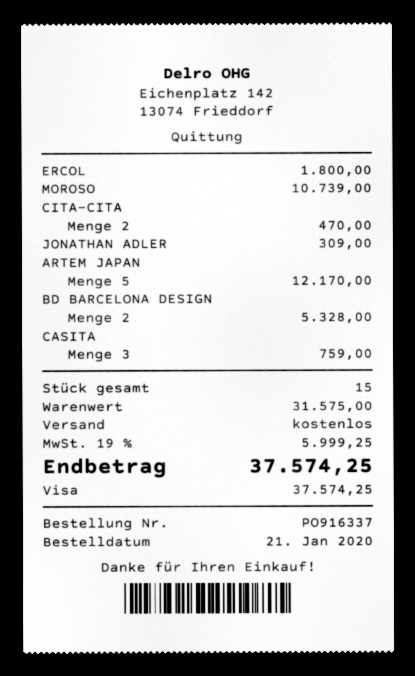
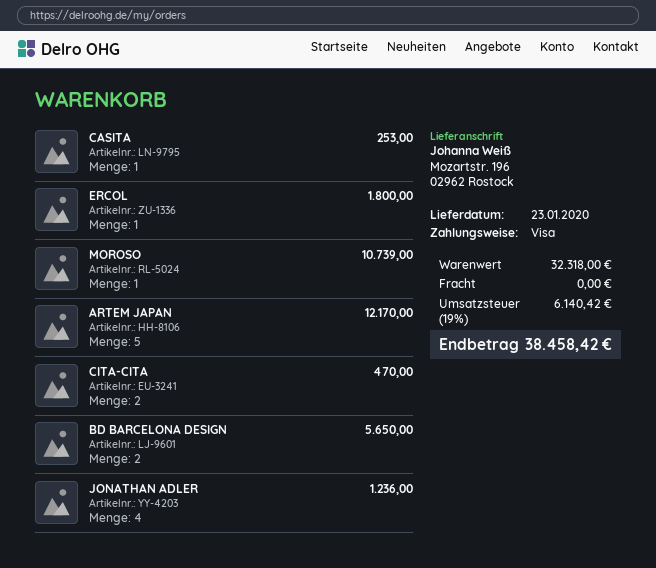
JONATHAN ADLER: 1 for 309.00 -> 4 for 1236.00
BD BARCELONA DESIGN: 2 for 5328.00 -> 2 for 5650.00
CASITA: 3 for 759.00 -> 1 for 253.00
subtotal: 31575.00 -> 32318.00
tax: 19% = 5999.25 -> 19% = 6140.42
total: 37574.25 -> 38458.42

